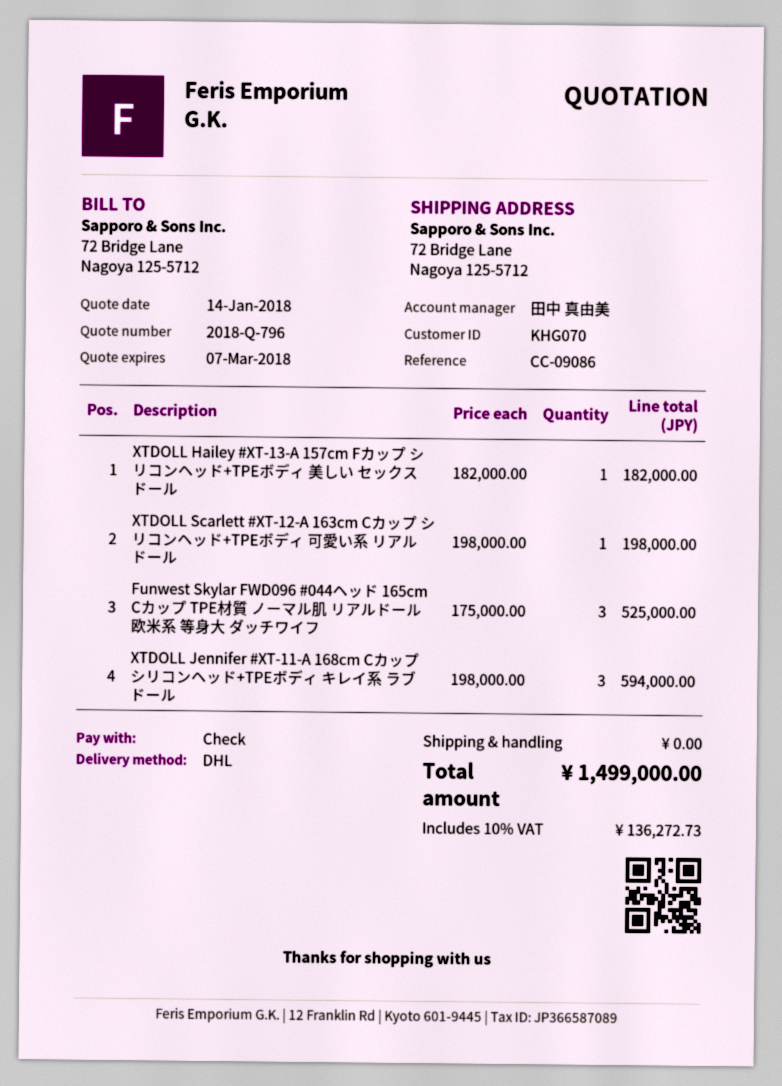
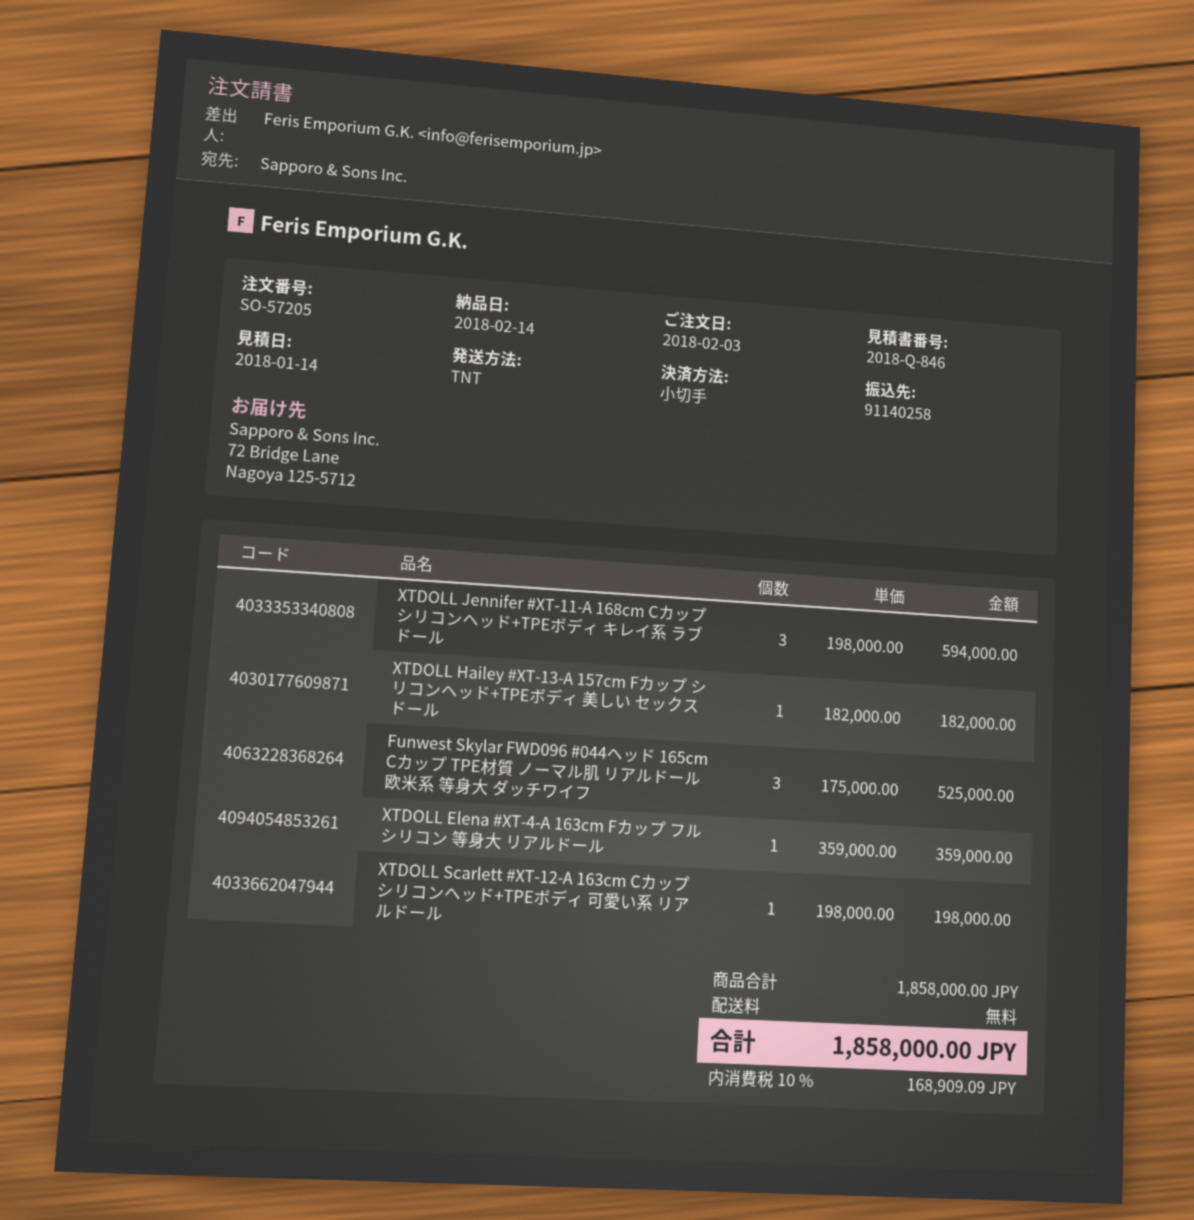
quote number: 2018-Q-796 -> 2018-Q-846
shipping method: DHL -> TNT
XTDOLL Elena #XT-4-A 163cm Fカップ フルシリコン 等身大 リアルドール: none -> 1 x 359000.00 = 359000.00
tax: 10% = 136272.73 -> 10% = 168909.09
total: 1499000.00 -> 1858000.00

